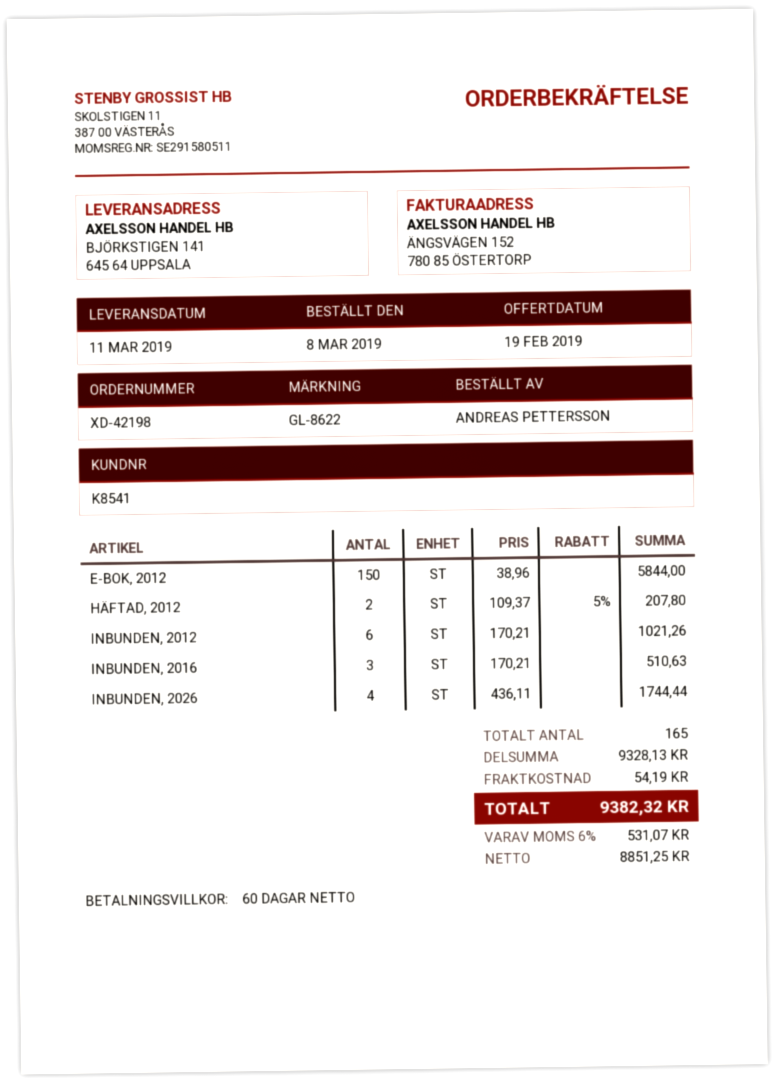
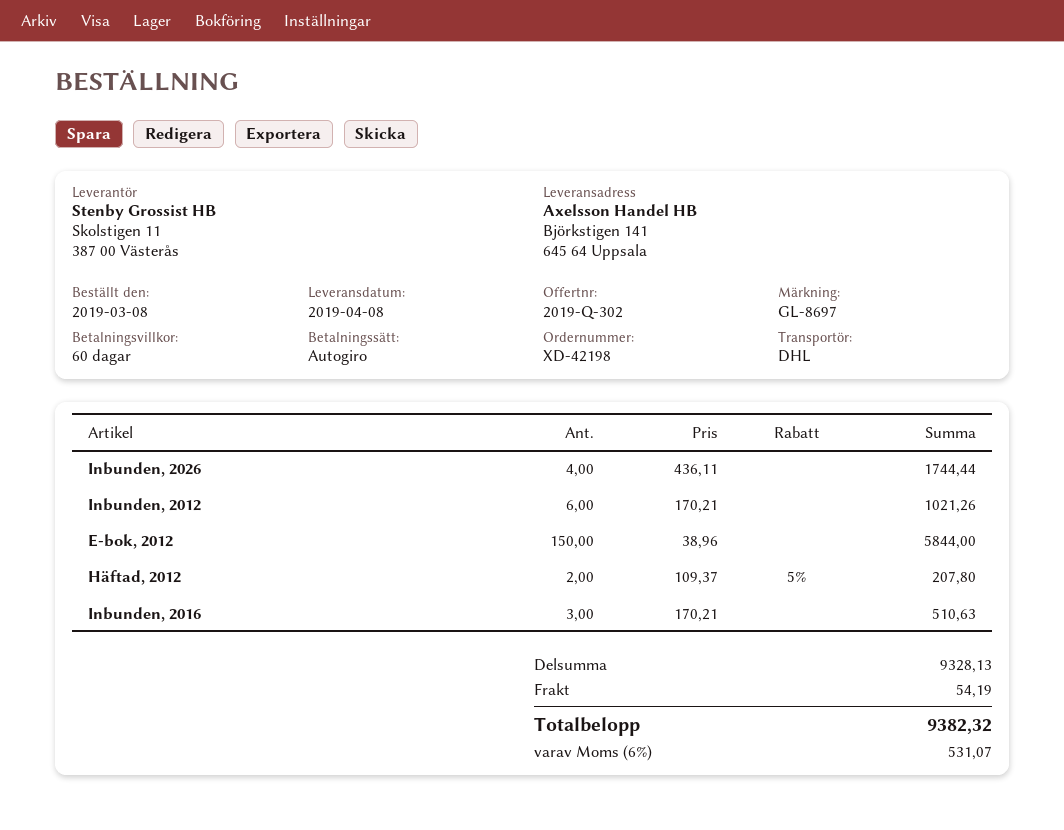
delivery date: 2019-03-11 -> 2019-04-08
reference: GL-8622 -> GL-8697

